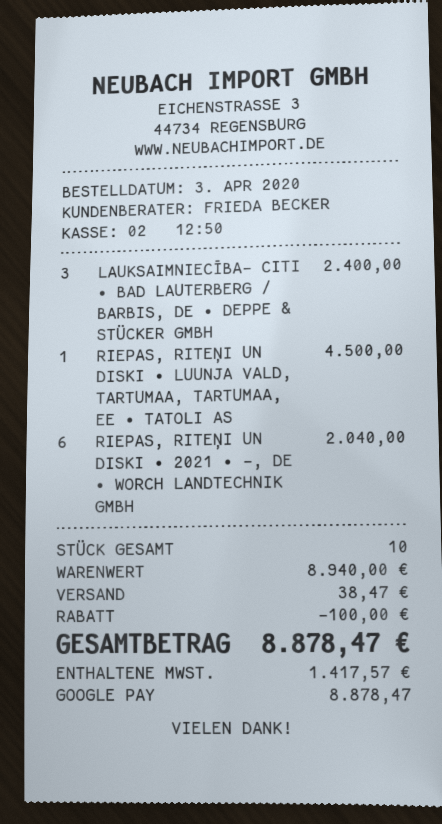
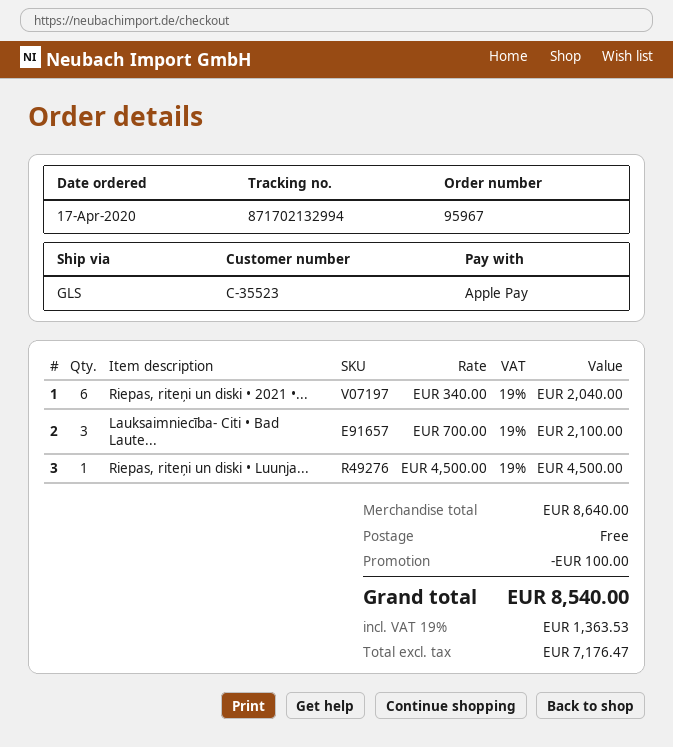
order date: 2020-04-03 -> 2020-04-17
payment method: Google Pay -> Apple Pay
LAUKSAIMNIECĪBA- CITI • BAD LAUTERBERG / BARBIS, DE • DEPPE & STÜCKER GMBH: 3 for 2400.00 -> 3 for 2100.00
subtotal: 8940.00 -> 8640.00
shipping: 38.47 -> 0.00
tax: 1417.57 -> 1363.53
total: 8878.47 -> 8540.00

